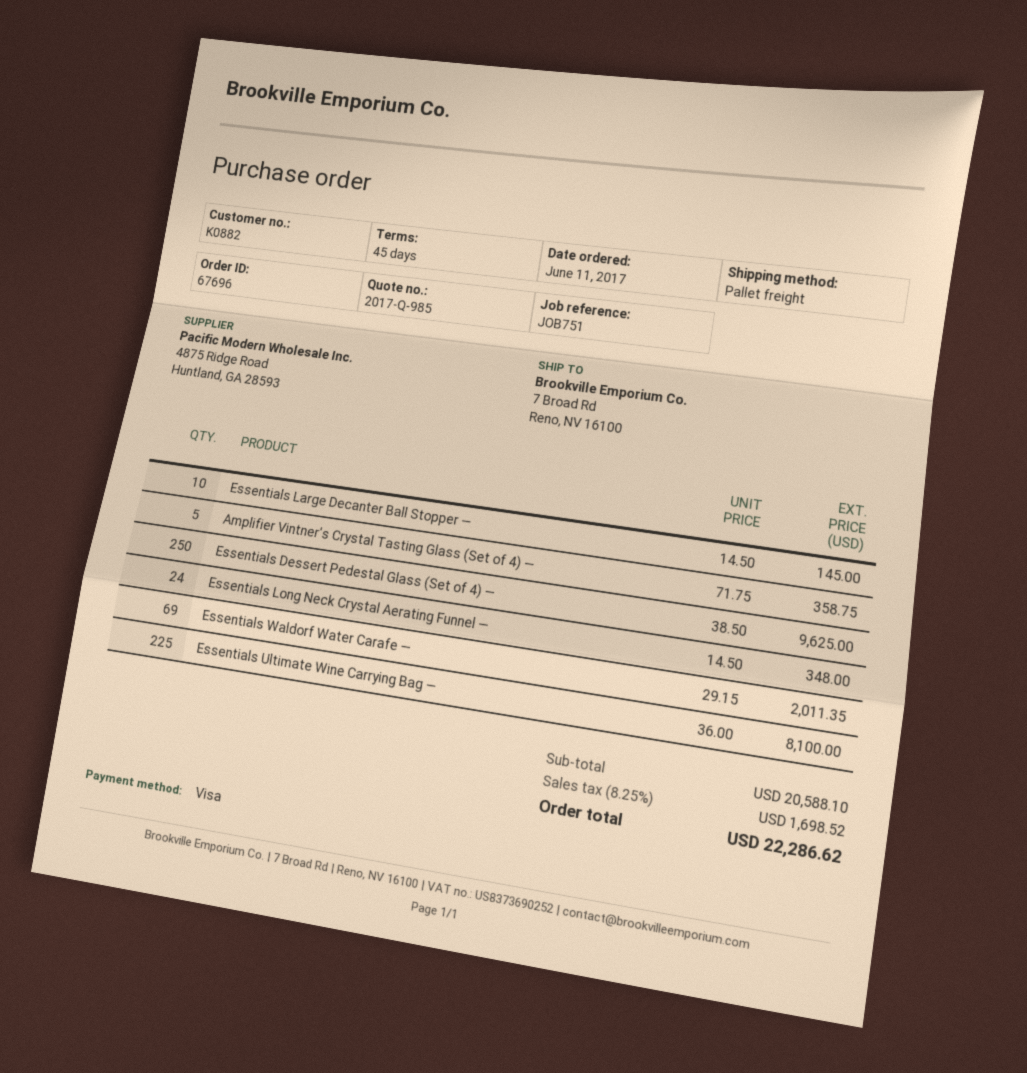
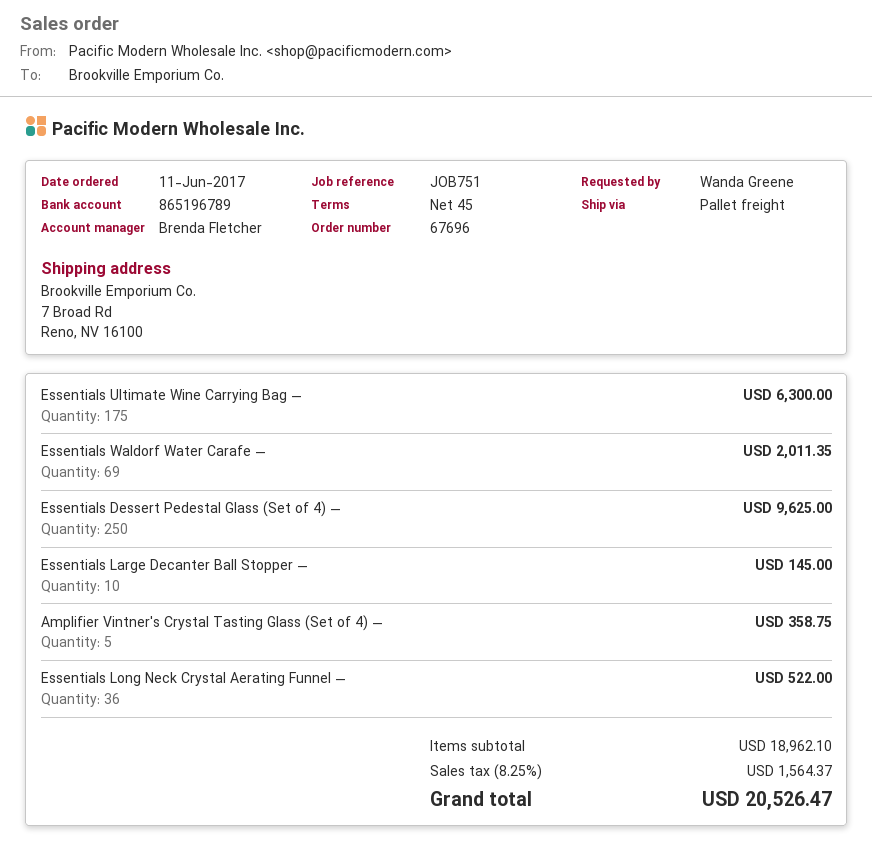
Essentials Long Neck Crystal Aerating Funnel —: 24 for 348.00 -> 36 for 522.00
Essentials Ultimate Wine Carrying Bag —: 225 for 8100.00 -> 175 for 6300.00
subtotal: 20588.10 -> 18962.10
tax: 8.25% = 1698.52 -> 8.25% = 1564.37
total: 22286.62 -> 20526.47

